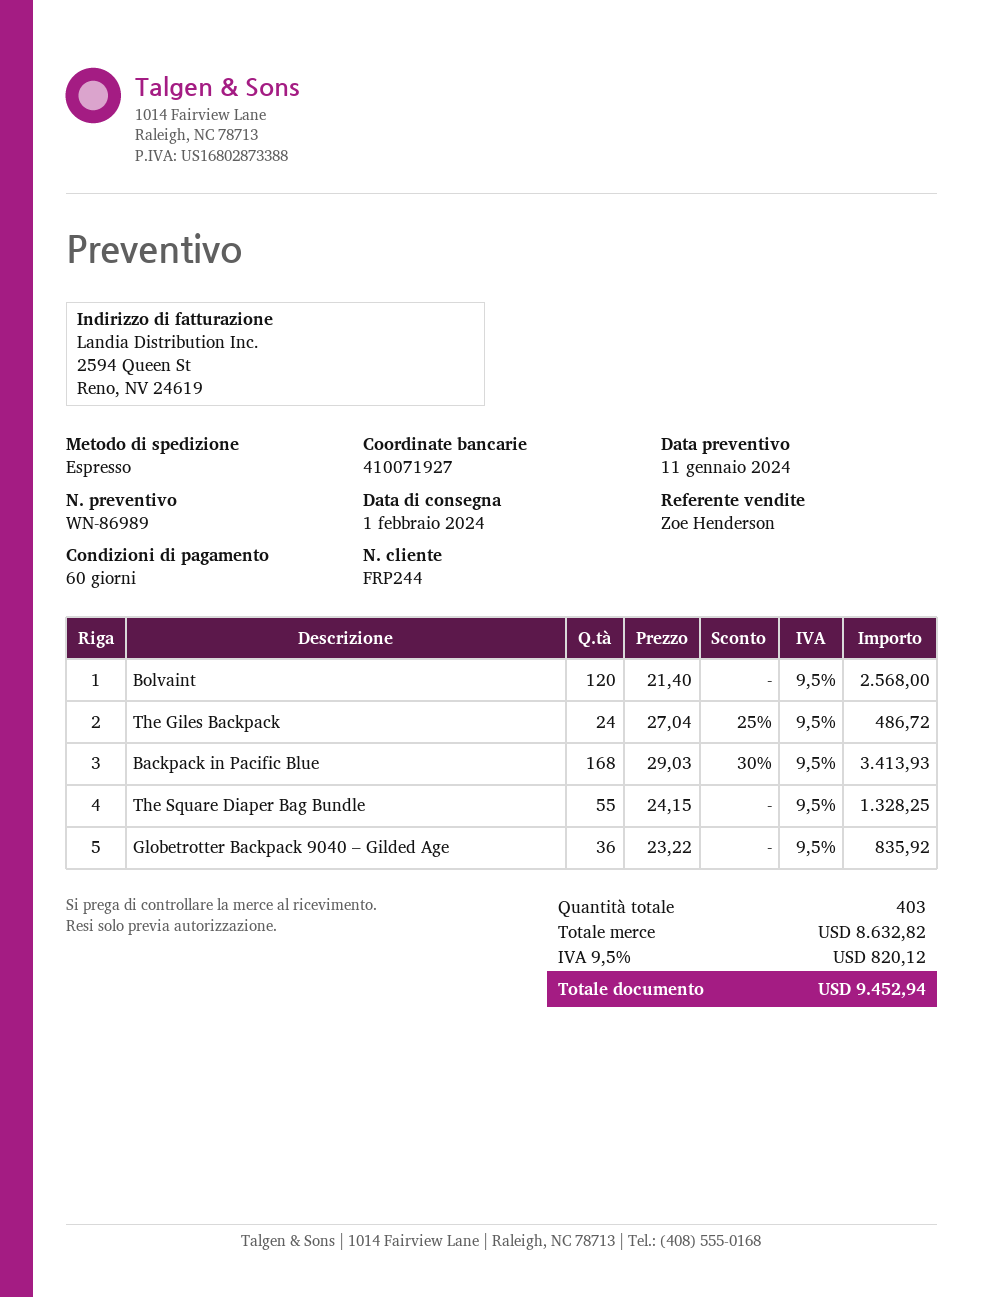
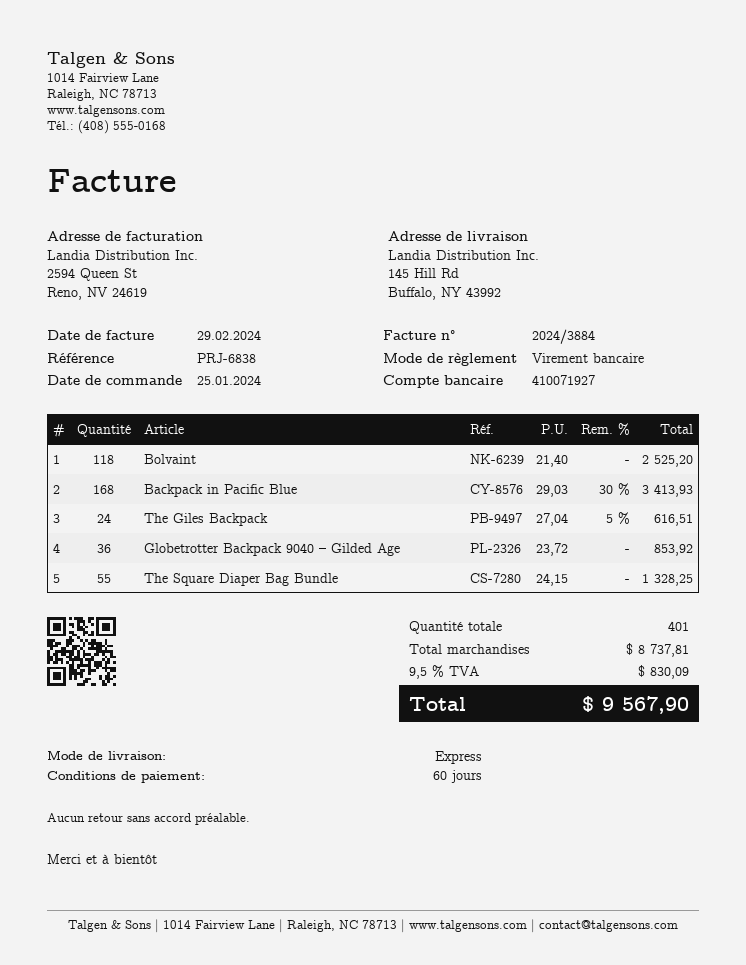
Bolvaint: 120 x 21.40 = 2568.00 -> 118 x 21.40 = 2525.20
The Giles Backpack: 24 x 27.04 - 25% = 486.72 -> 24 x 27.04 - 5% = 616.51
Globetrotter Backpack 9040 – Gilded Age: 36 x 23.22 = 835.92 -> 36 x 23.72 = 853.92
total quantity: 403 -> 401
subtotal: 8632.82 -> 8737.81
tax: 9.5% = 820.12 -> 9.5% = 830.09
total: 9452.94 -> 9567.90

